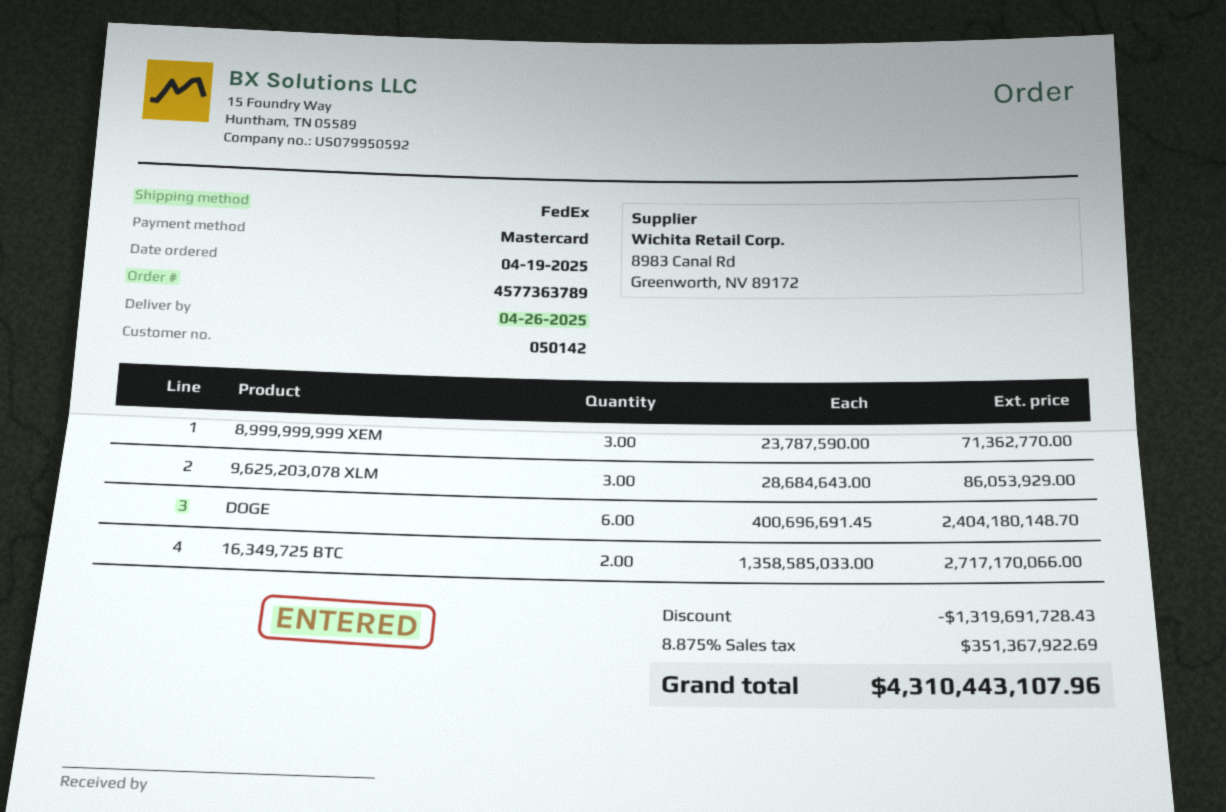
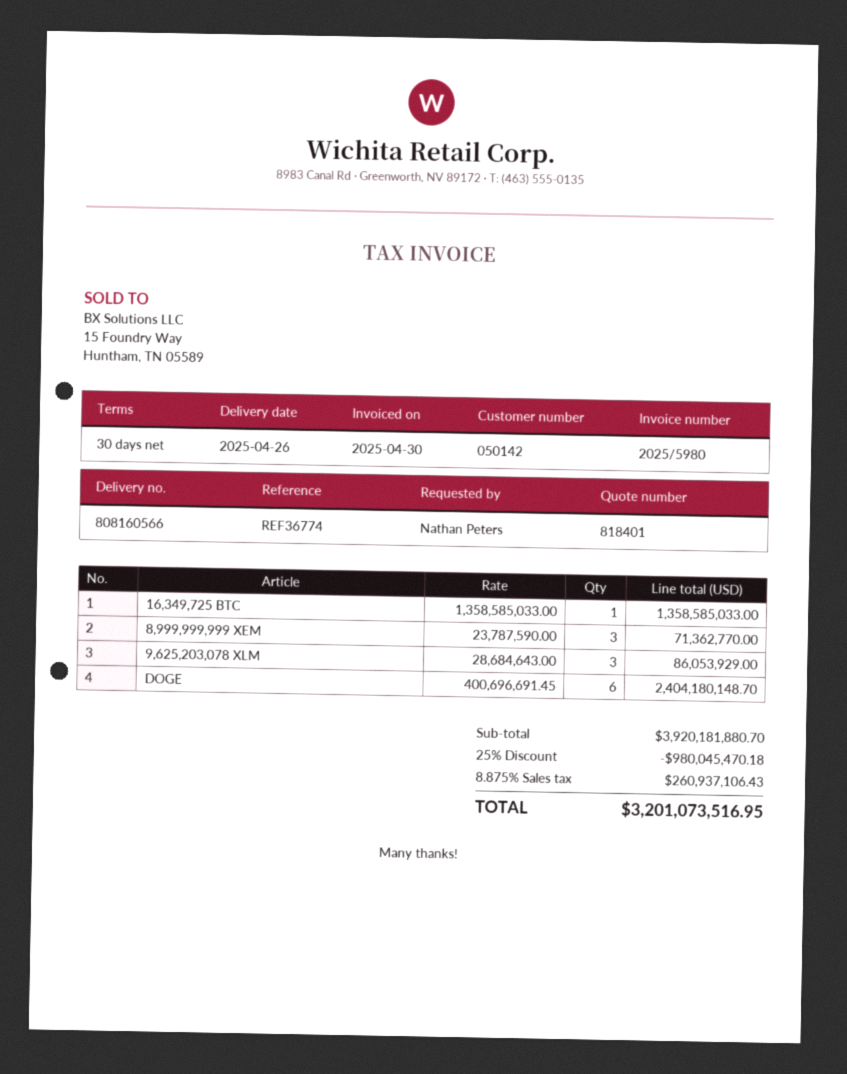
16,349,725 BTC: 2 x 1358585033.00 = 2717170066.00 -> 1 x 1358585033.00 = 1358585033.00
discount: 1319691728.43 -> 980045470.18
tax: 8.875% = 351367922.69 -> 8.875% = 260937106.43
total: 4310443107.96 -> 3201073516.95

